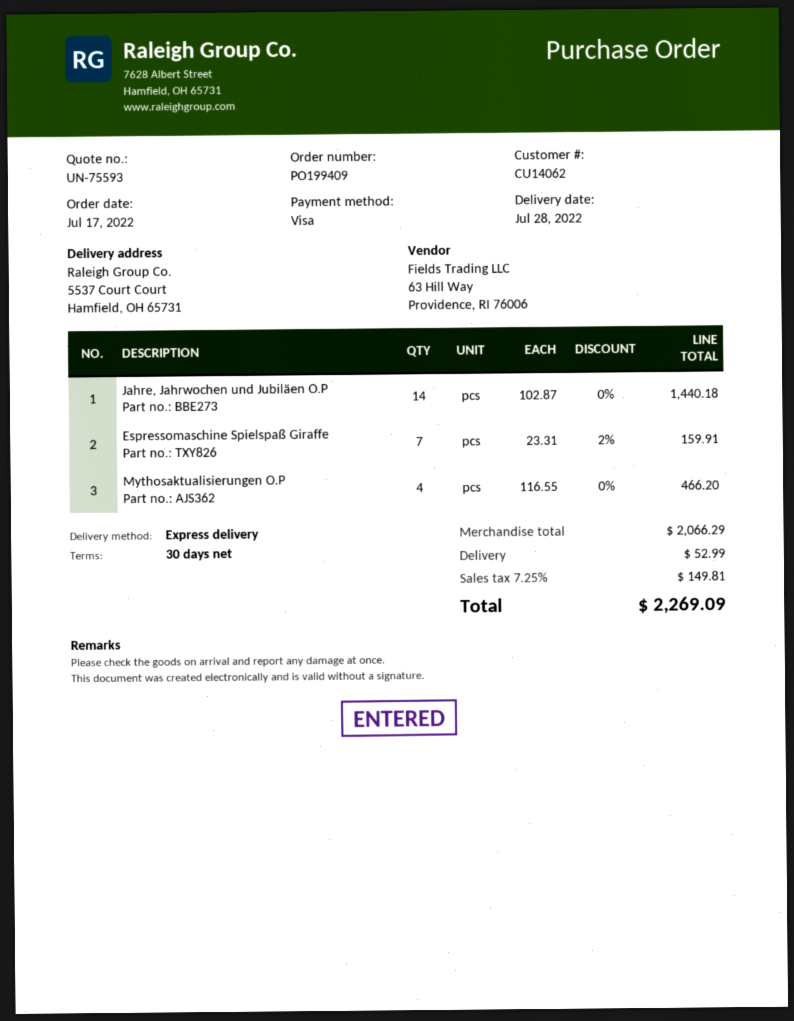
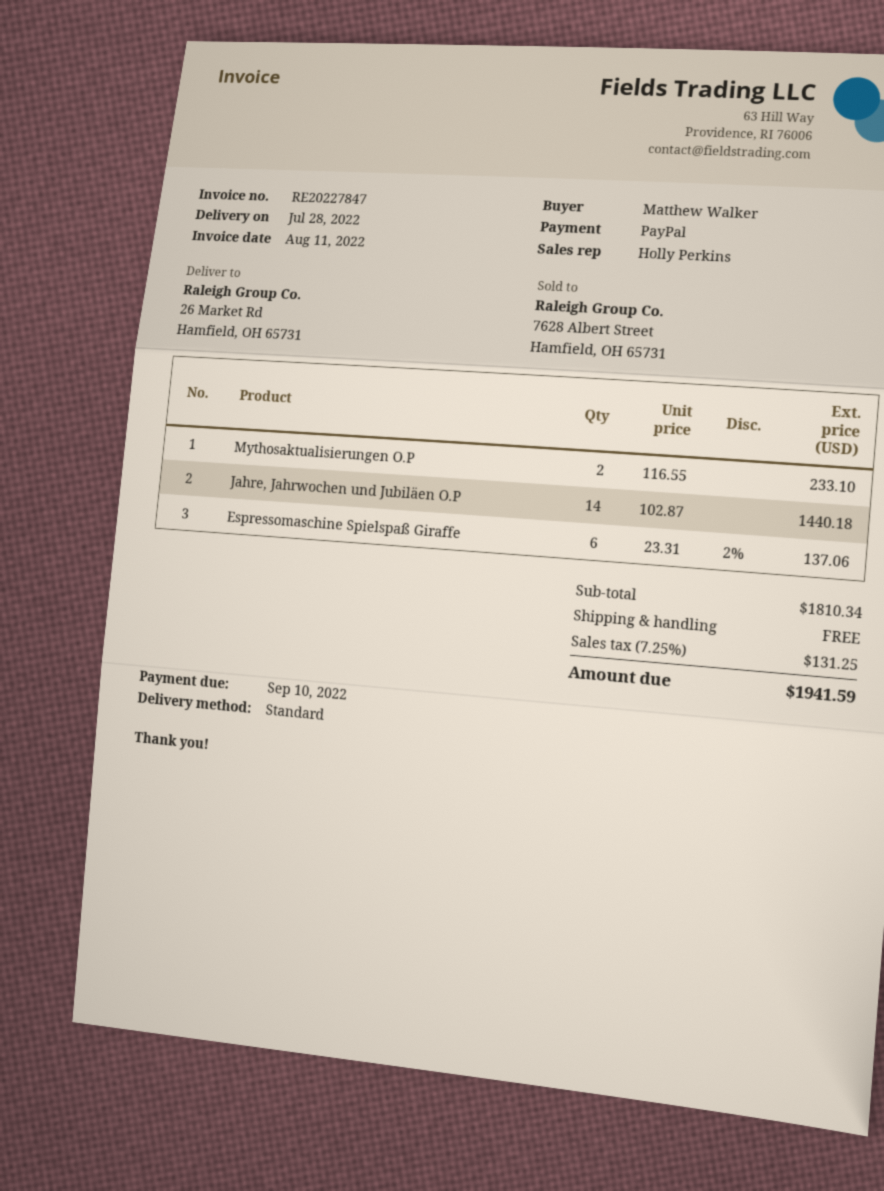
payment method: Visa -> PayPal
shipping method: express -> standard
ship to: 5537 Court Court, Hamfield, OH 65731 -> 26 Market Rd, Hamfield, OH 65731
Espressomaschine Spielspaß Giraffe: 7 x 23.31 - 2% = 159.91 -> 6 x 23.31 - 2% = 137.06
Mythosaktualisierungen O.P: 4 x 116.55 = 466.20 -> 2 x 116.55 = 233.10
subtotal: 2066.29 -> 1810.34
shipping: 52.99 -> 0.00
tax: 7.25% = 149.81 -> 7.25% = 131.25
total: 2269.09 -> 1941.59

